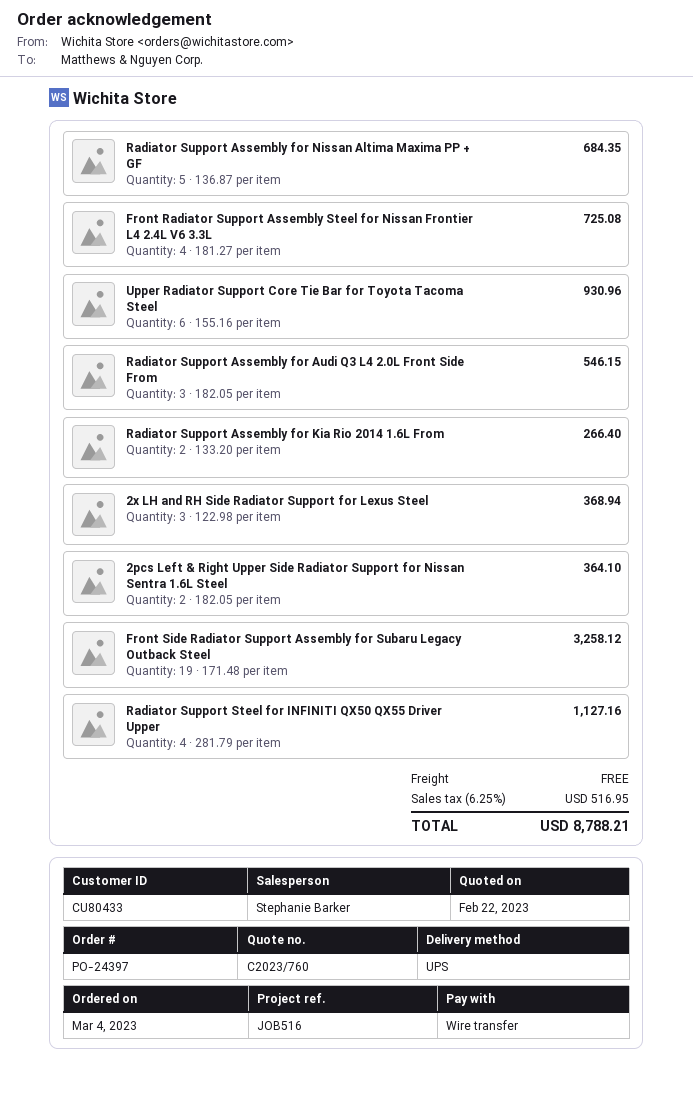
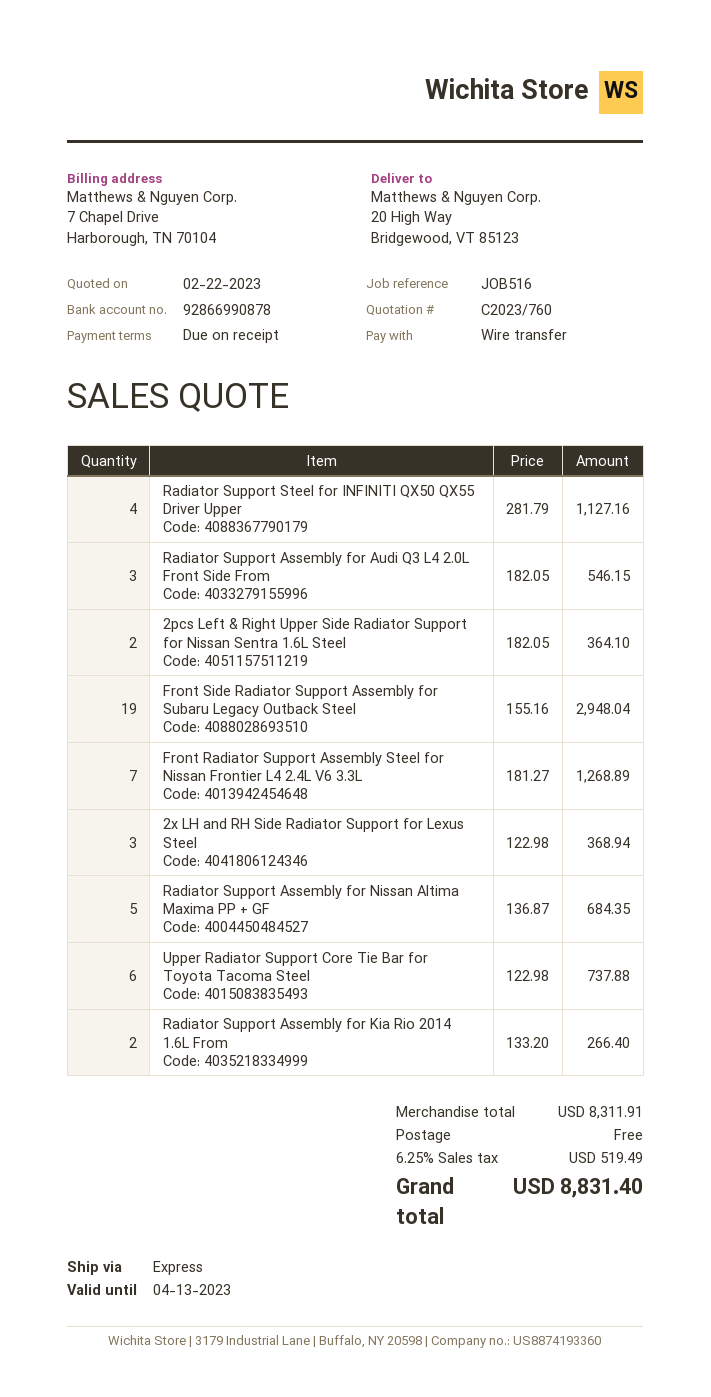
shipping method: UPS -> express
Front Radiator Support Assembly Steel for Nissan Frontier L4 2.4L V6 3.3L: 4 x 181.27 = 725.08 -> 7 x 181.27 = 1268.89
Upper Radiator Support Core Tie Bar for Toyota Tacoma Steel: 6 x 155.16 = 930.96 -> 6 x 122.98 = 737.88
Front Side Radiator Support Assembly for Subaru Legacy Outback Steel: 19 x 171.48 = 3258.12 -> 19 x 155.16 = 2948.04
tax: 6.25% = 516.95 -> 6.25% = 519.49
total: 8788.21 -> 8831.40

